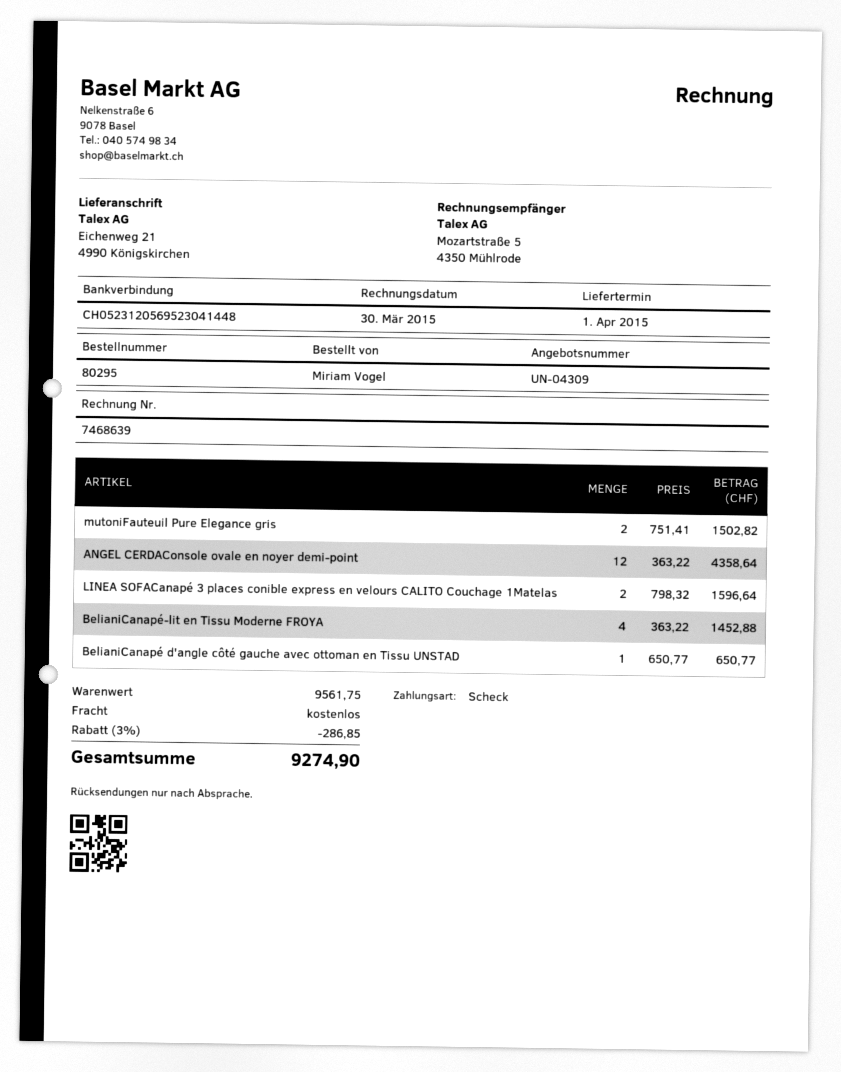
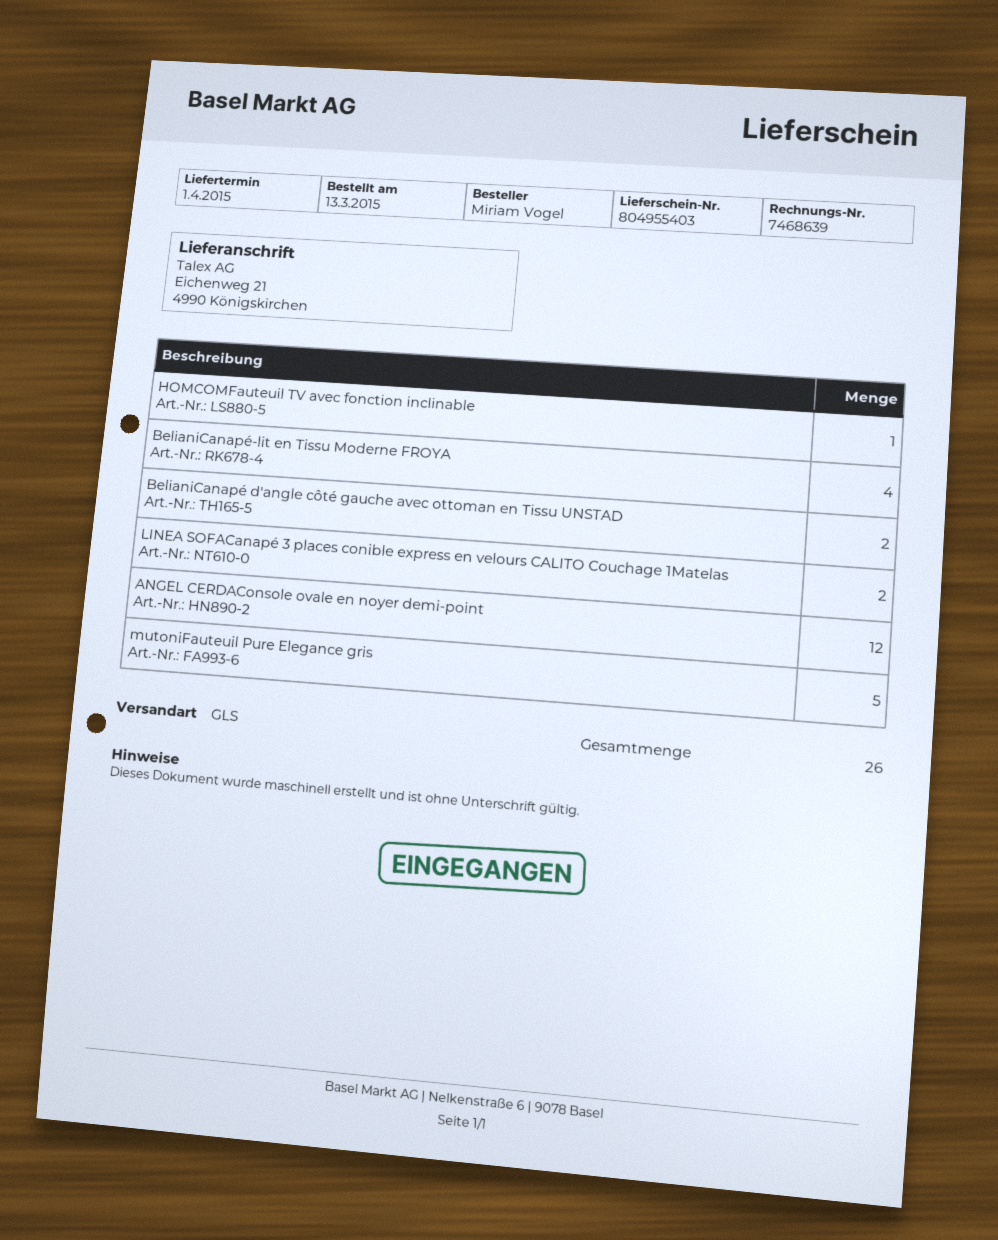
mutoniFauteuil Pure Elegance gris: 2 -> 5
BelianiCanapé d'angle côté gauche avec ottoman en Tissu UNSTAD: 1 -> 2
HOMCOMFauteuil TV avec fonction inclinable: none -> 1

